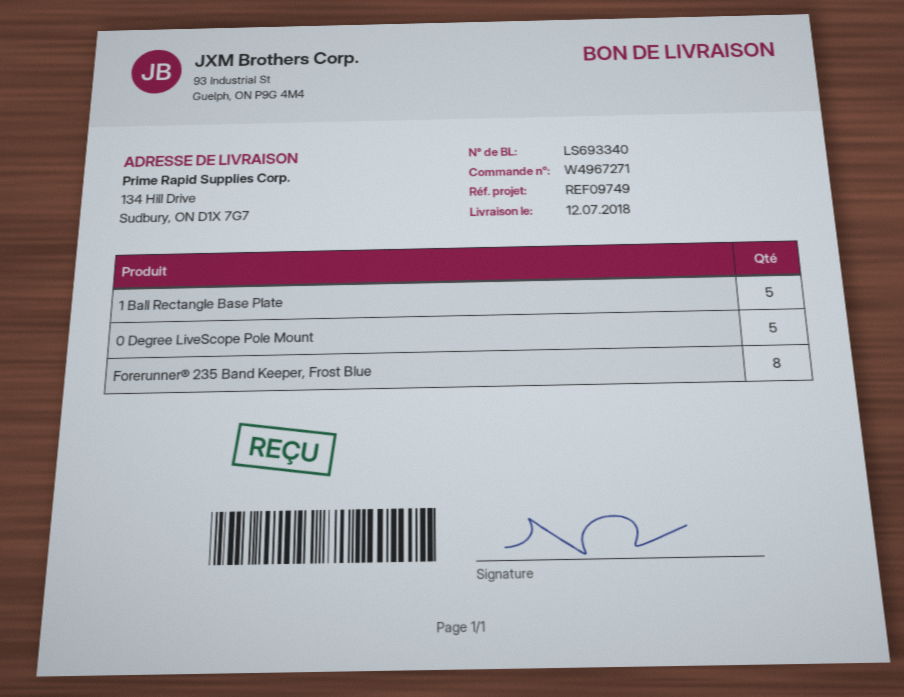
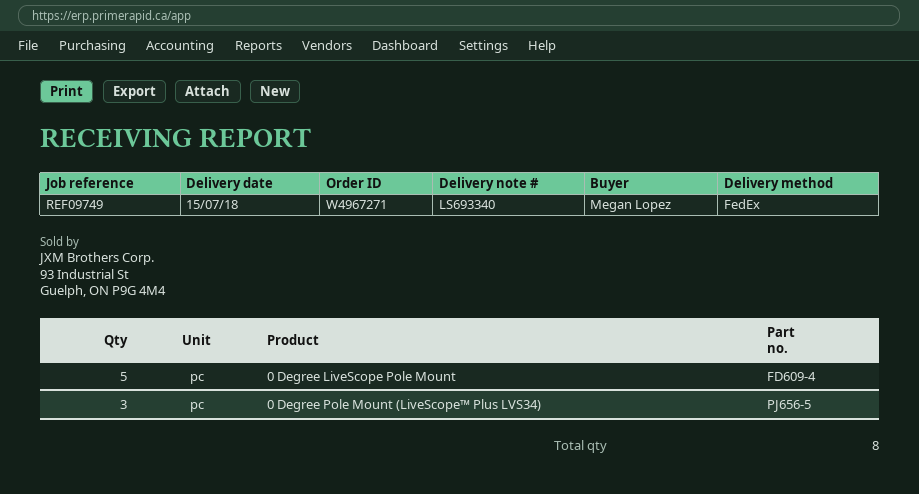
delivery date: 2018-07-12 -> 2018-07-15
1 Ball Rectangle Base Plate: 5 -> none
Forerunner® 235 Band Keeper, Frost Blue: 8 -> none
0 Degree Pole Mount (LiveScope™ Plus LVS34): none -> 3

